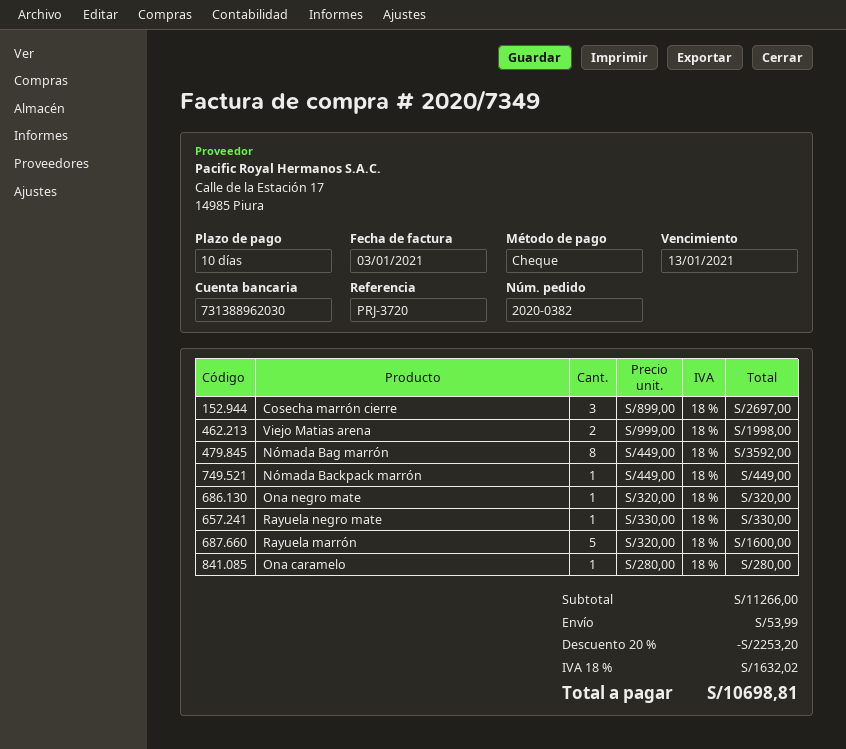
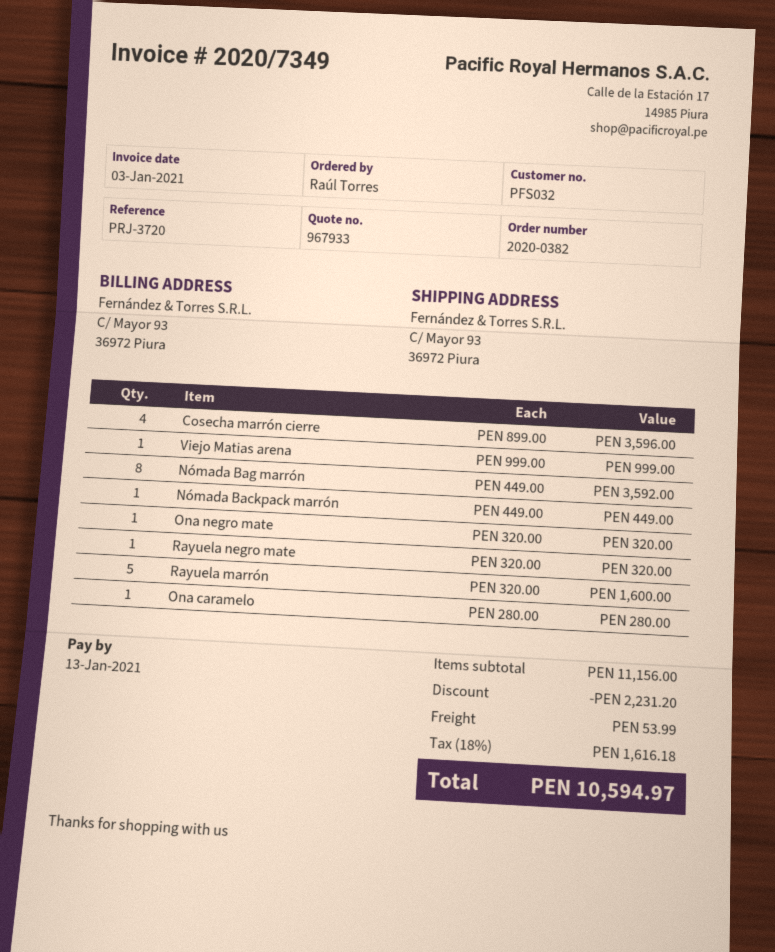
Cosecha marrón cierre: 3 x 899.00 = 2697.00 -> 4 x 899.00 = 3596.00
Viejo Matias arena: 2 x 999.00 = 1998.00 -> 1 x 999.00 = 999.00
Rayuela negro mate: 1 x 330.00 = 330.00 -> 1 x 320.00 = 320.00
subtotal: 11266.00 -> 11156.00
discount: 2253.20 -> 2231.20
tax: 18% = 1632.02 -> 18% = 1616.18
total: 10698.81 -> 10594.97

